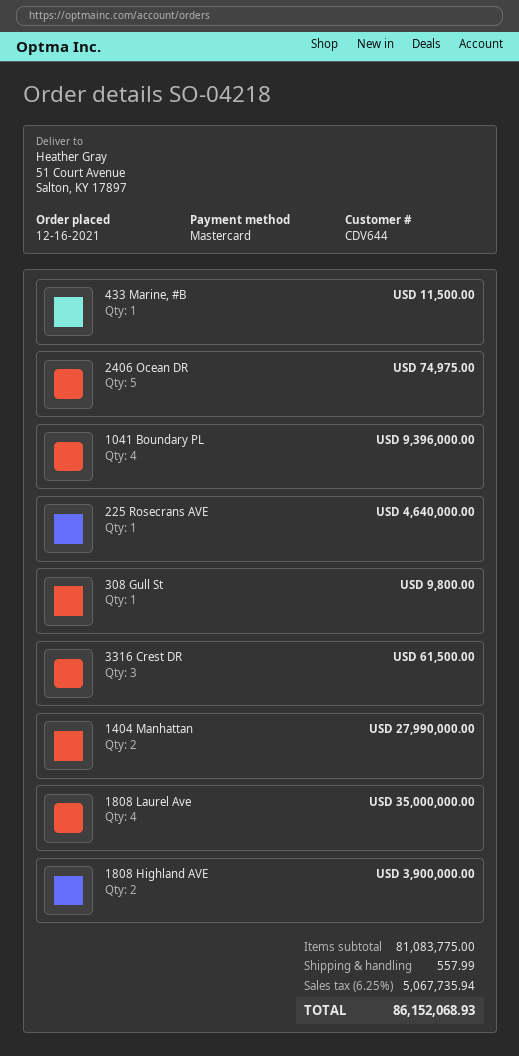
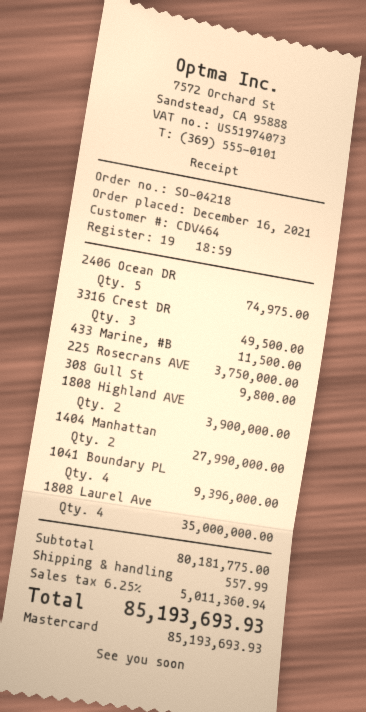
customer number: CDV644 -> CDV464
225 Rosecrans AVE: 1 for 4640000.00 -> 1 for 3750000.00
3316 Crest DR: 3 for 61500.00 -> 3 for 49500.00
subtotal: 81083775.00 -> 80181775.00
tax: 6.25% = 5067735.94 -> 6.25% = 5011360.94
total: 86152068.93 -> 85193693.93

